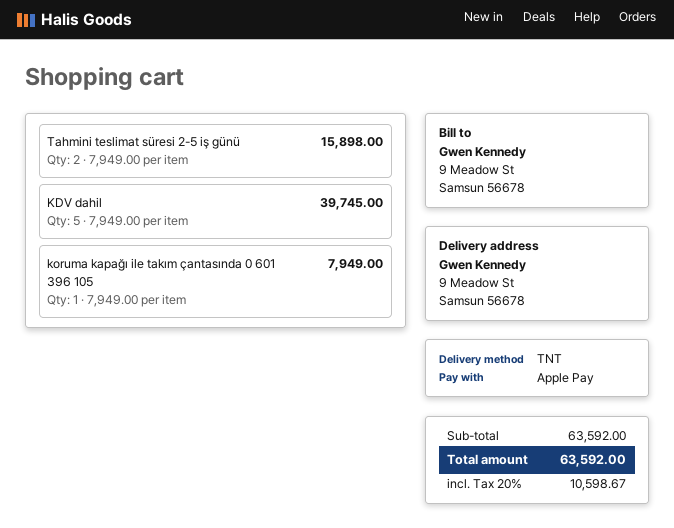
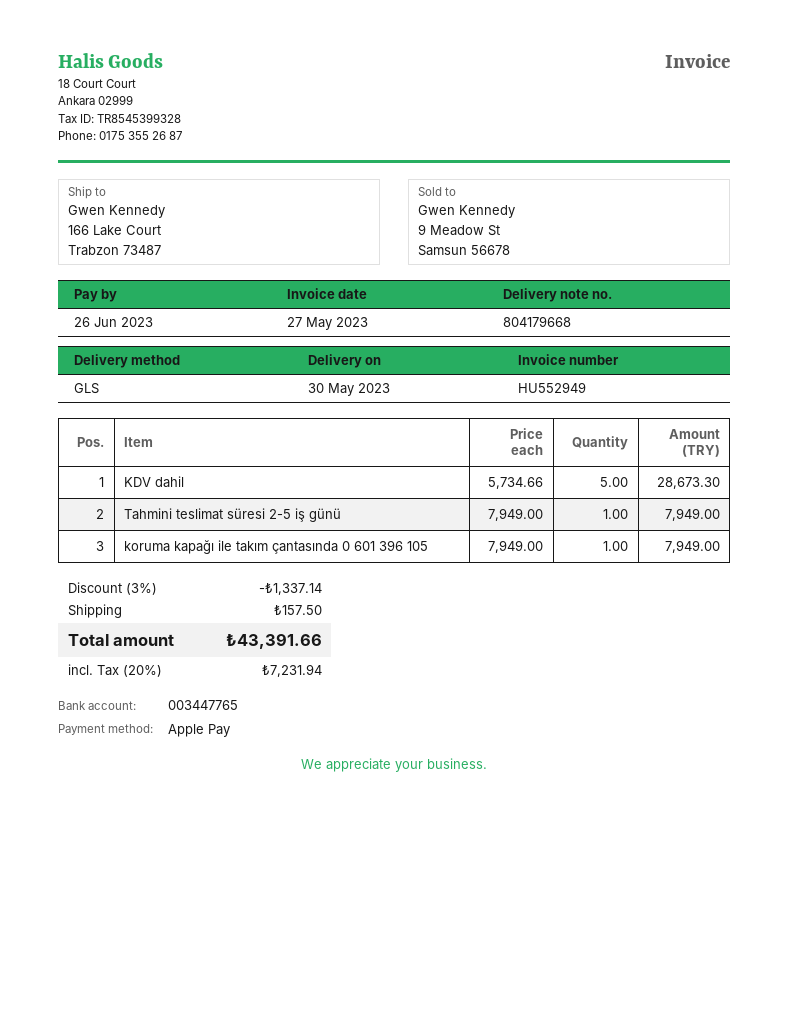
shipping method: TNT -> GLS
ship to: 9 Meadow St, Samsun 56678 -> 166 Lake Court, Trabzon 73487
Tahmini teslimat süresi 2-5 iş günü: 2 x 7949.00 = 15898.00 -> 1 x 7949.00 = 7949.00
KDV dahil: 5 x 7949.00 = 39745.00 -> 5 x 5734.66 = 28673.30
discount: none -> 3% = 1337.14
shipping: none -> 157.50
tax: 20% = 10598.67 -> 20% = 7231.94
total: 63592.00 -> 43391.66

